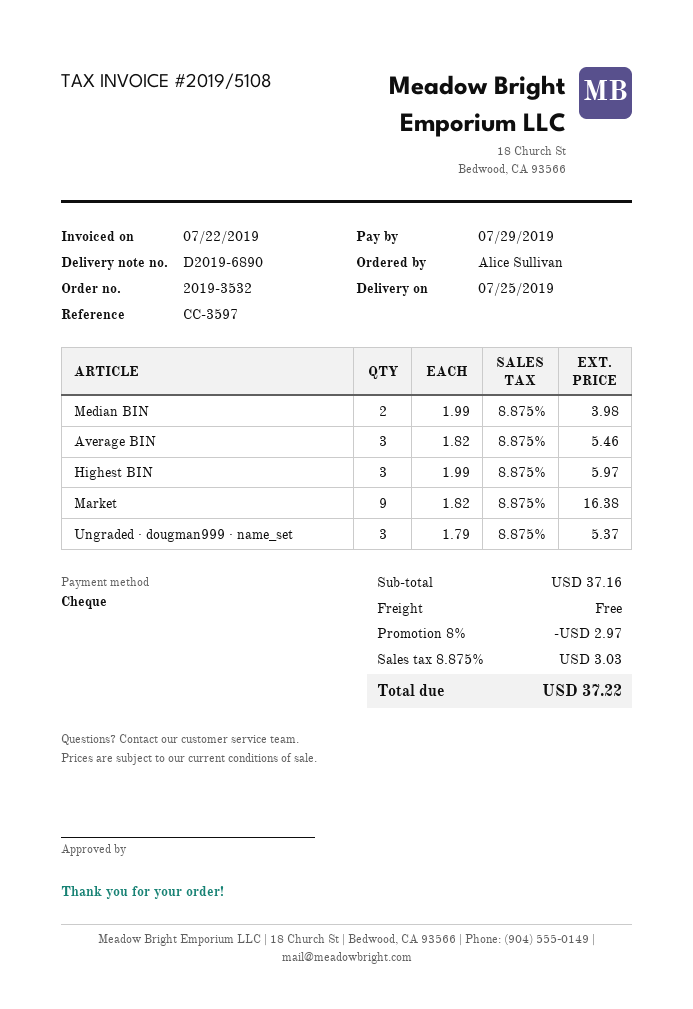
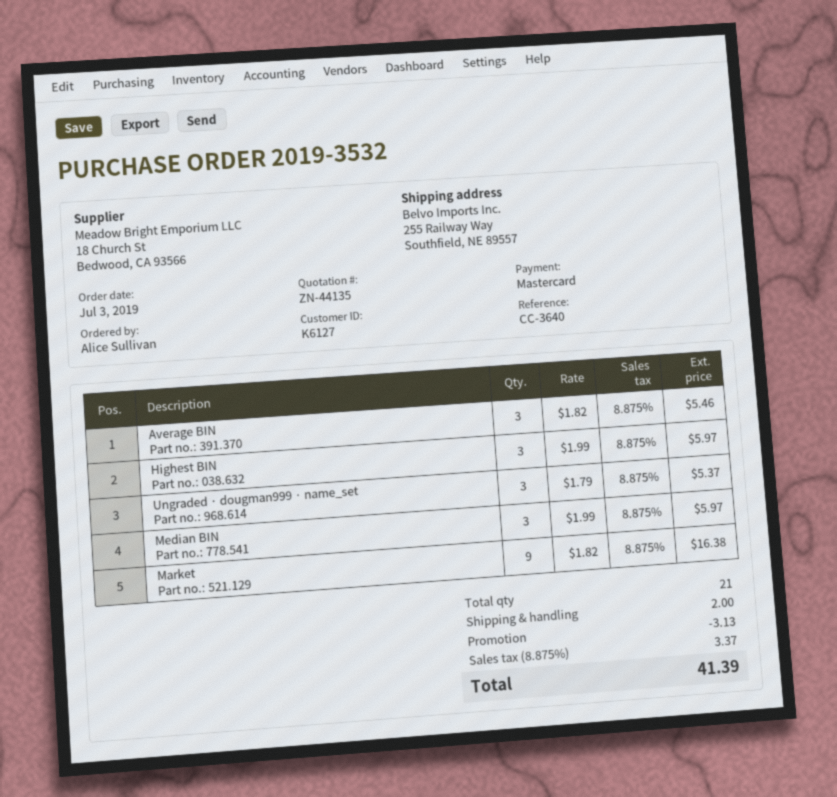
reference: CC-3597 -> CC-3640
payment method: cheque -> Mastercard
Median BIN: 2 x 1.99 = 3.98 -> 3 x 1.99 = 5.97
discount: 2.97 -> 3.13
shipping: 0.00 -> 2.00
tax: 8.875% = 3.03 -> 8.875% = 3.37
total: 37.22 -> 41.39

